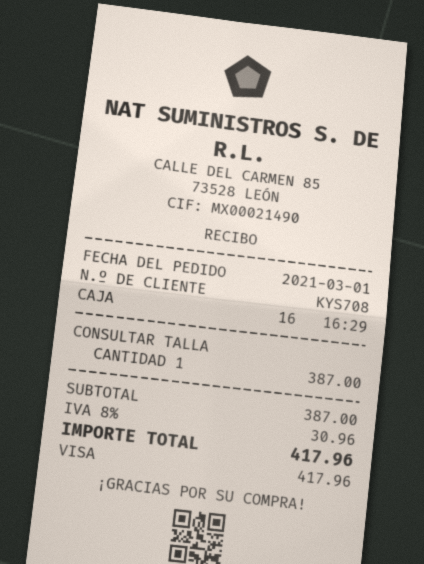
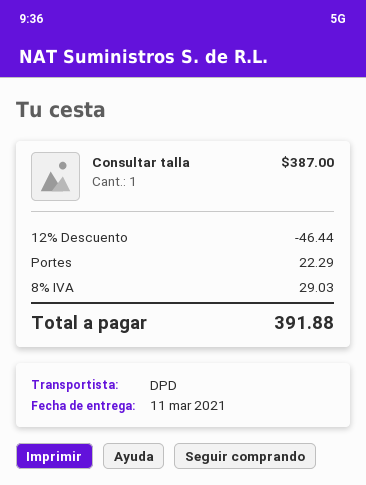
discount: none -> 12% = 46.44
shipping: none -> 22.29
tax: 8% = 30.96 -> 8% = 29.03
total: 417.96 -> 391.88

